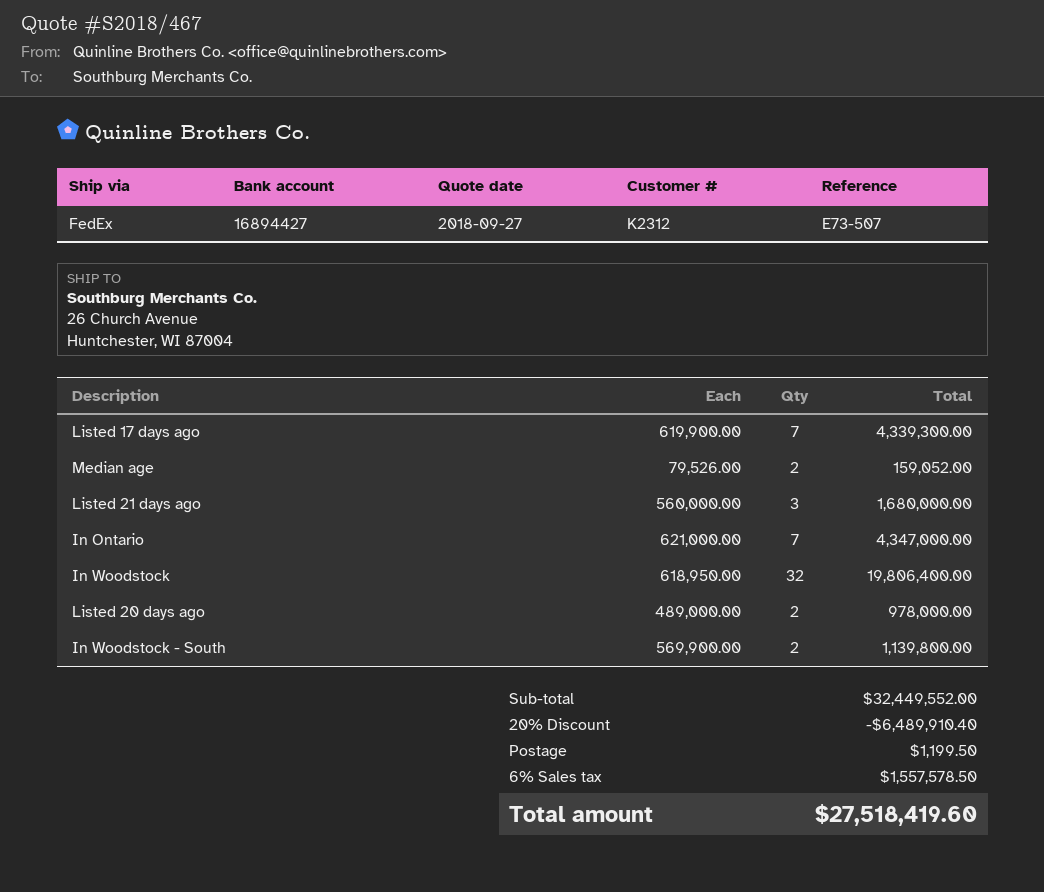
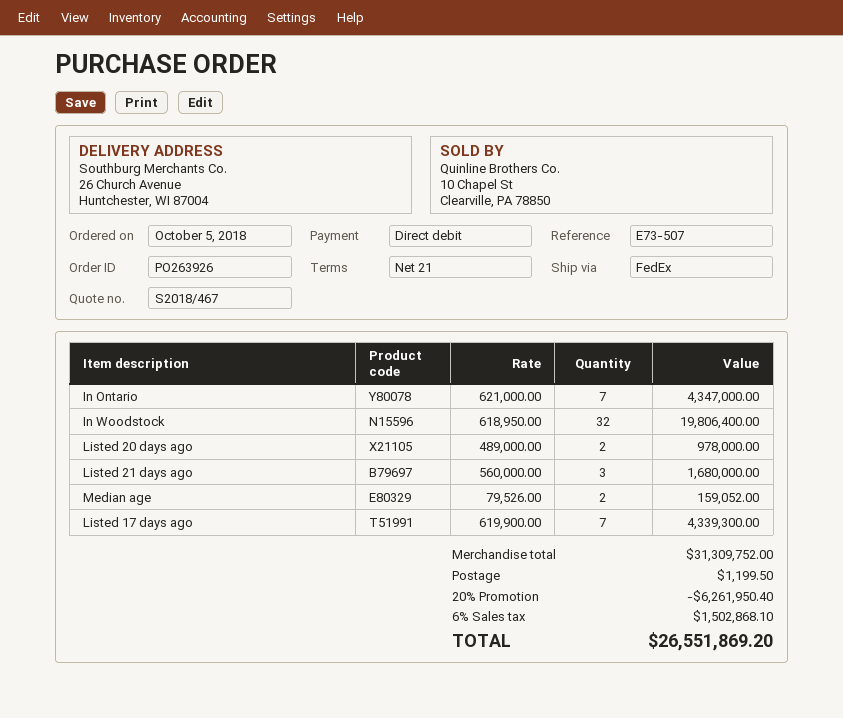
In Woodstock - South: 2 x 569900.00 = 1139800.00 -> none
subtotal: 32449552.00 -> 31309752.00
discount: 20% = 6489910.40 -> 20% = 6261950.40
tax: 6% = 1557578.50 -> 6% = 1502868.10
total: 27518419.60 -> 26551869.20

